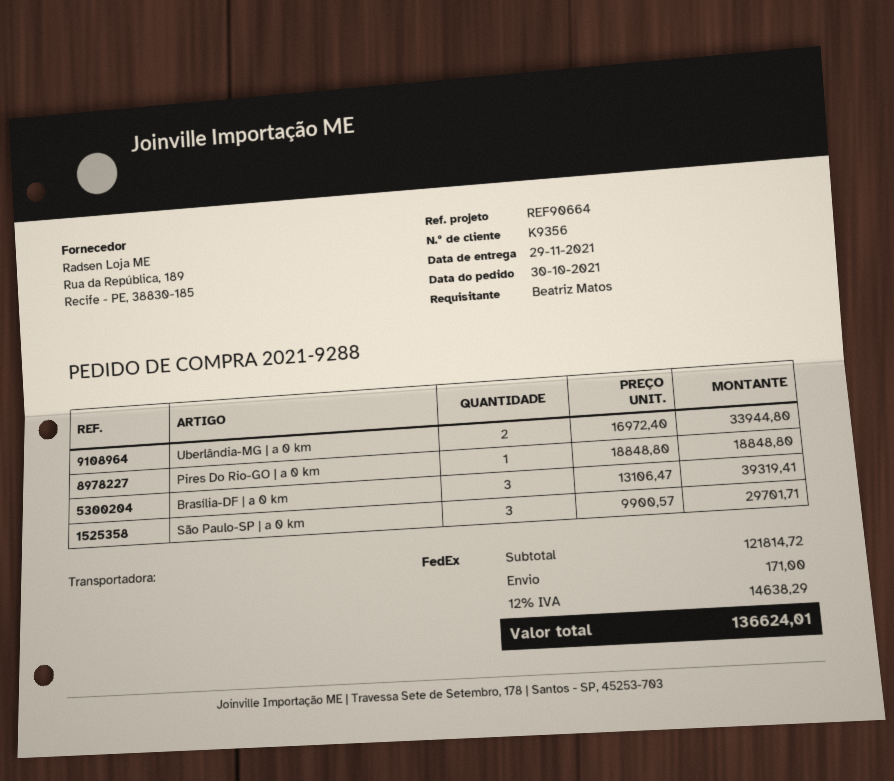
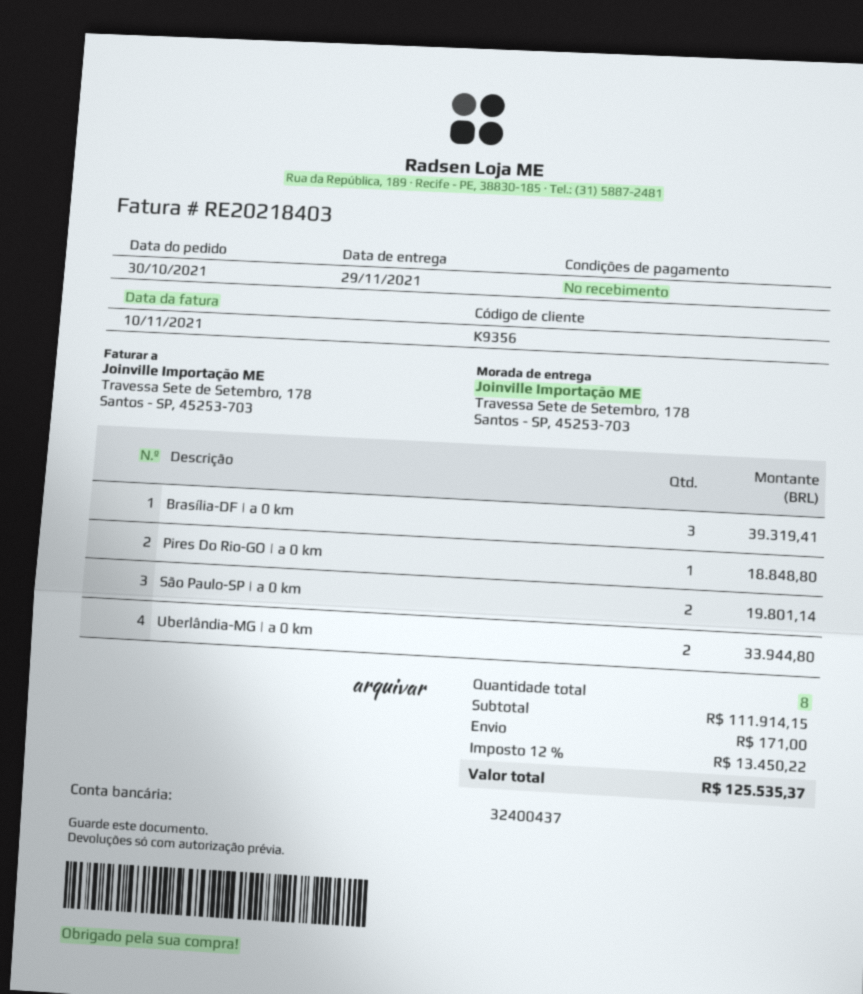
São Paulo-SP | a 0 km: 3 for 29701.71 -> 2 for 19801.14
subtotal: 121814.72 -> 111914.15
tax: 12% = 14638.29 -> 12% = 13450.22
total: 136624.01 -> 125535.37

